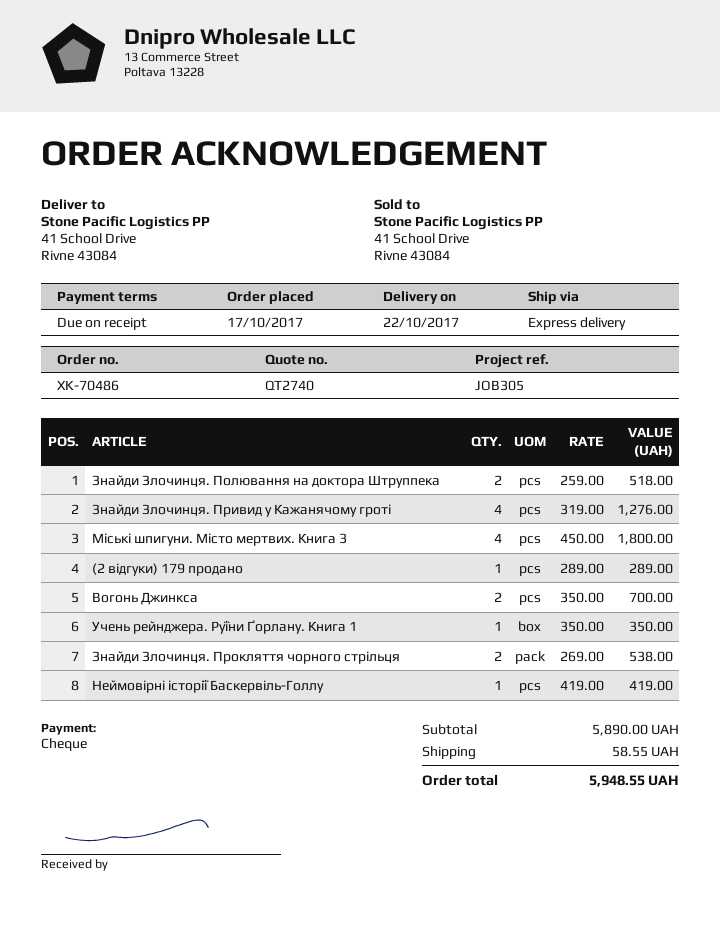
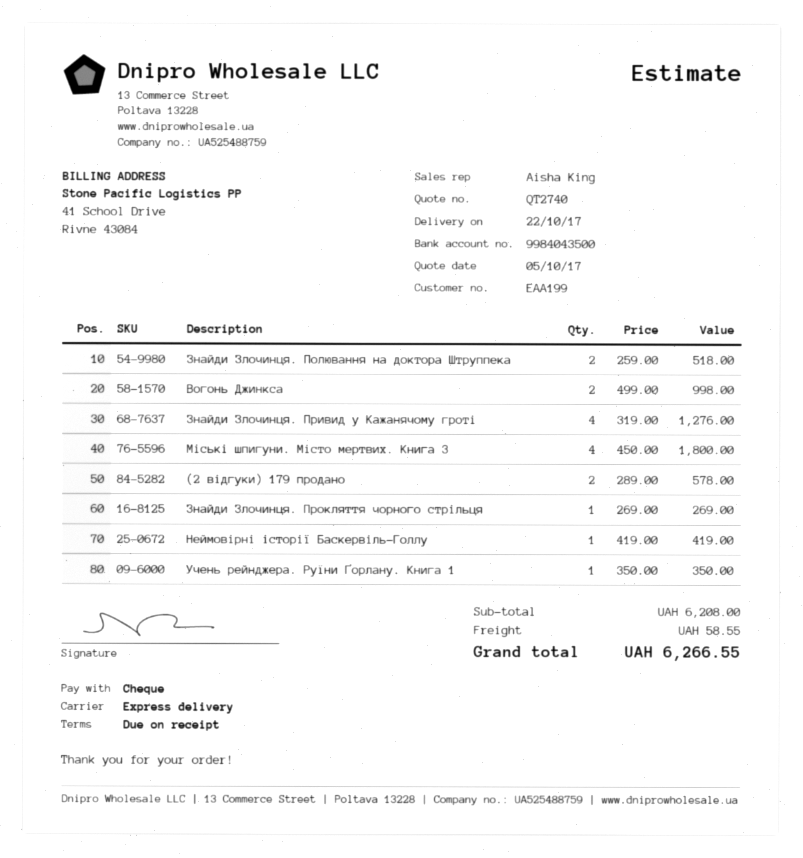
(2 відгуки) 179 продано: 1 x 289.00 = 289.00 -> 2 x 289.00 = 578.00
Вогонь Джинкса: 2 x 350.00 = 700.00 -> 2 x 499.00 = 998.00
Знайди Злочинця. Прокляття чорного стрільця: 2 x 269.00 = 538.00 -> 1 x 269.00 = 269.00
subtotal: 5890.00 -> 6208.00
total: 5948.55 -> 6266.55

